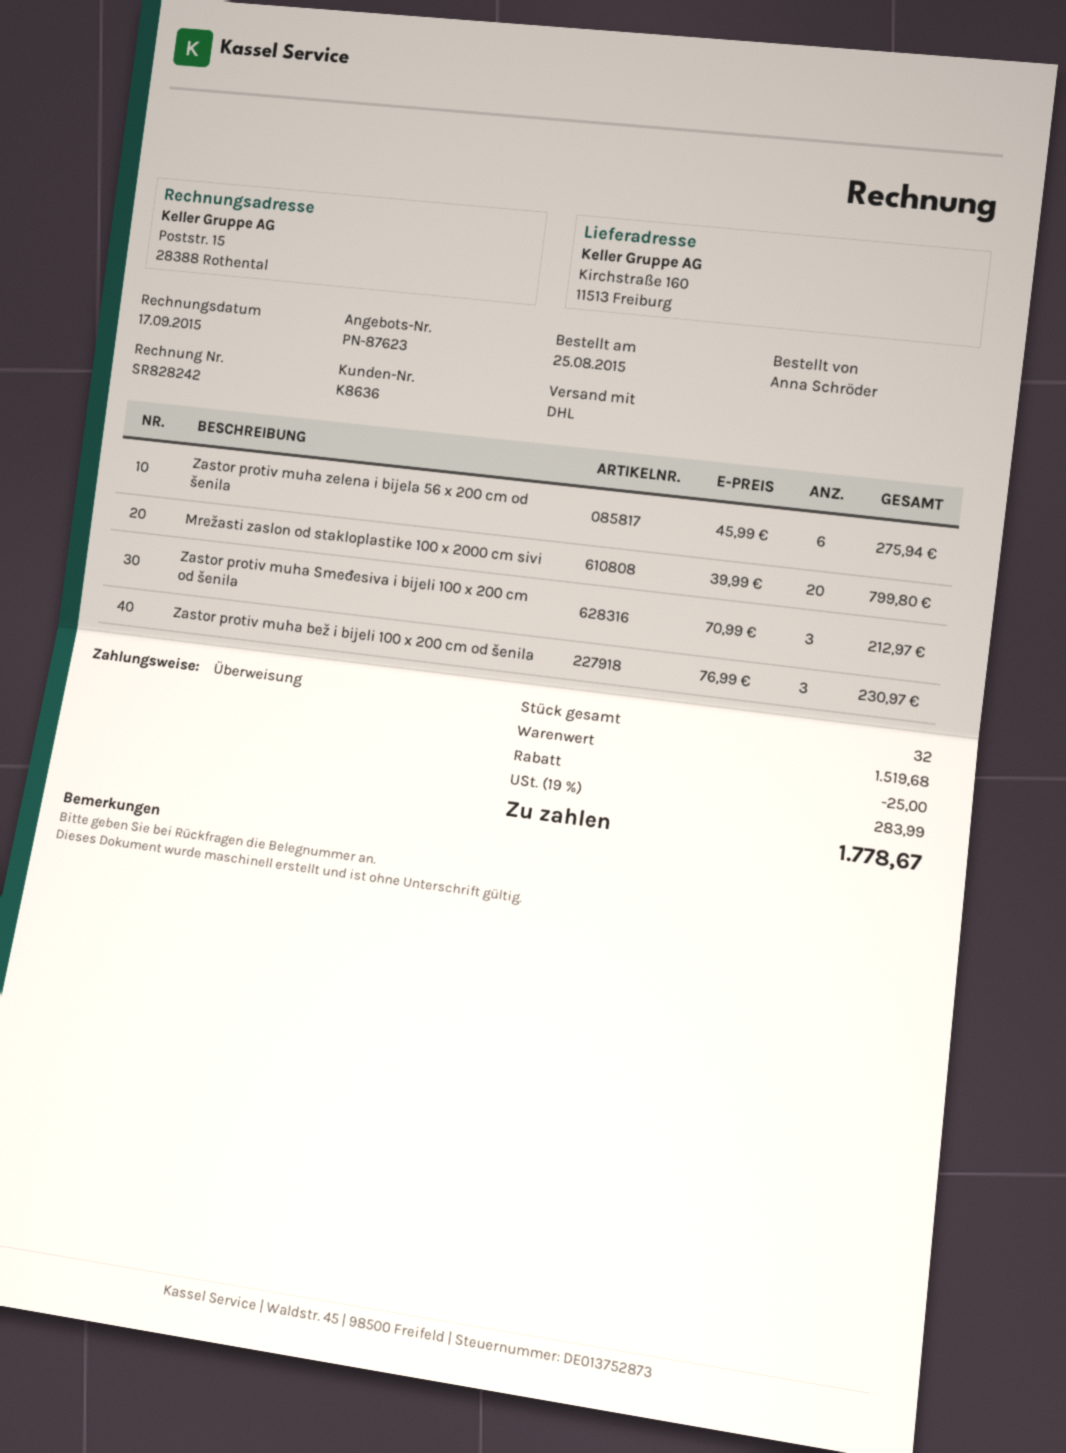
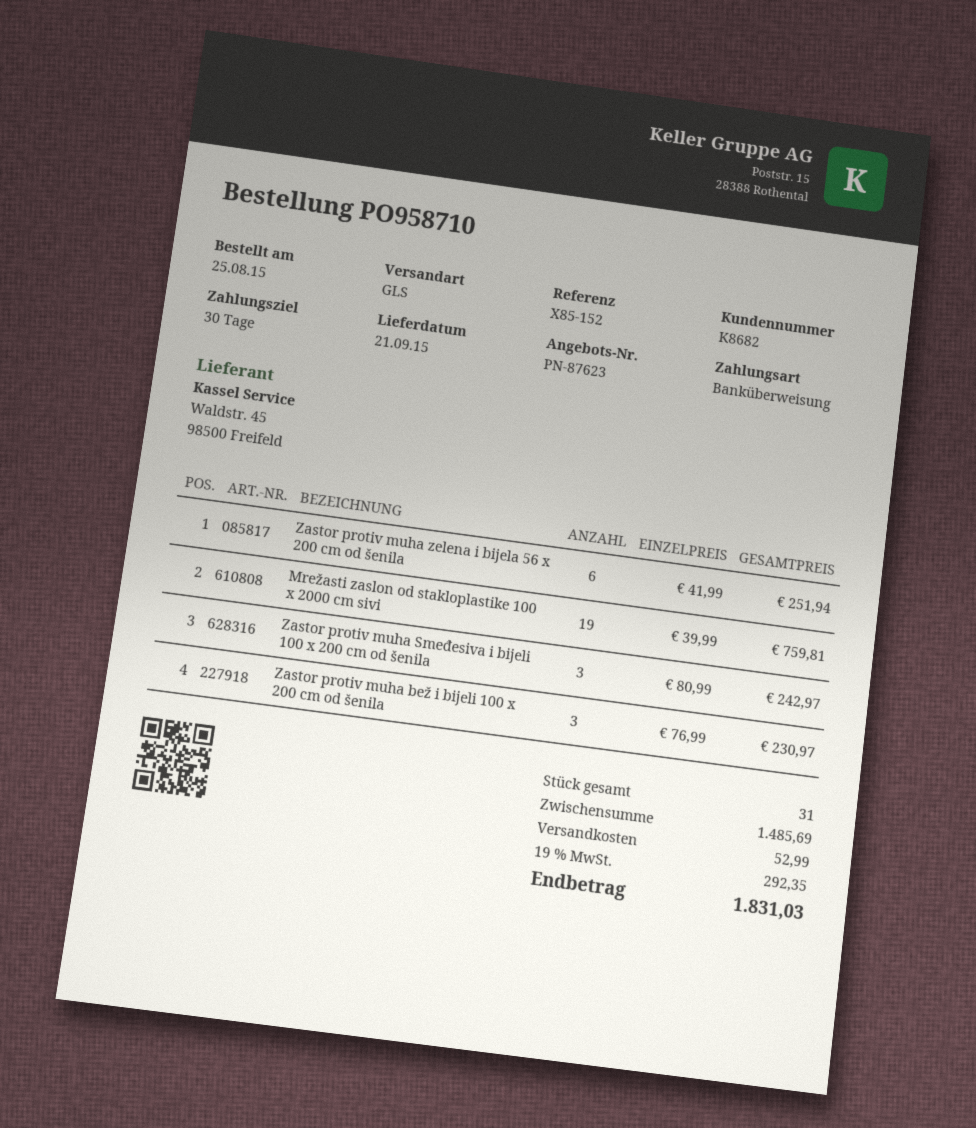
customer number: K8636 -> K8682
shipping method: DHL -> GLS
Zastor protiv muha zelena i bijela 56 x 200 cm od šenila: 6 x 45.99 = 275.94 -> 6 x 41.99 = 251.94
Mrežasti zaslon od stakloplastike 100 x 2000 cm sivi: 20 x 39.99 = 799.80 -> 19 x 39.99 = 759.81
Zastor protiv muha Smeđesiva i bijeli 100 x 200 cm od šenila: 3 x 70.99 = 212.97 -> 3 x 80.99 = 242.97
total quantity: 32 -> 31
subtotal: 1519.68 -> 1485.69
discount: 25.00 -> none
shipping: none -> 52.99
tax: 19% = 283.99 -> 19% = 292.35
total: 1778.67 -> 1831.03

